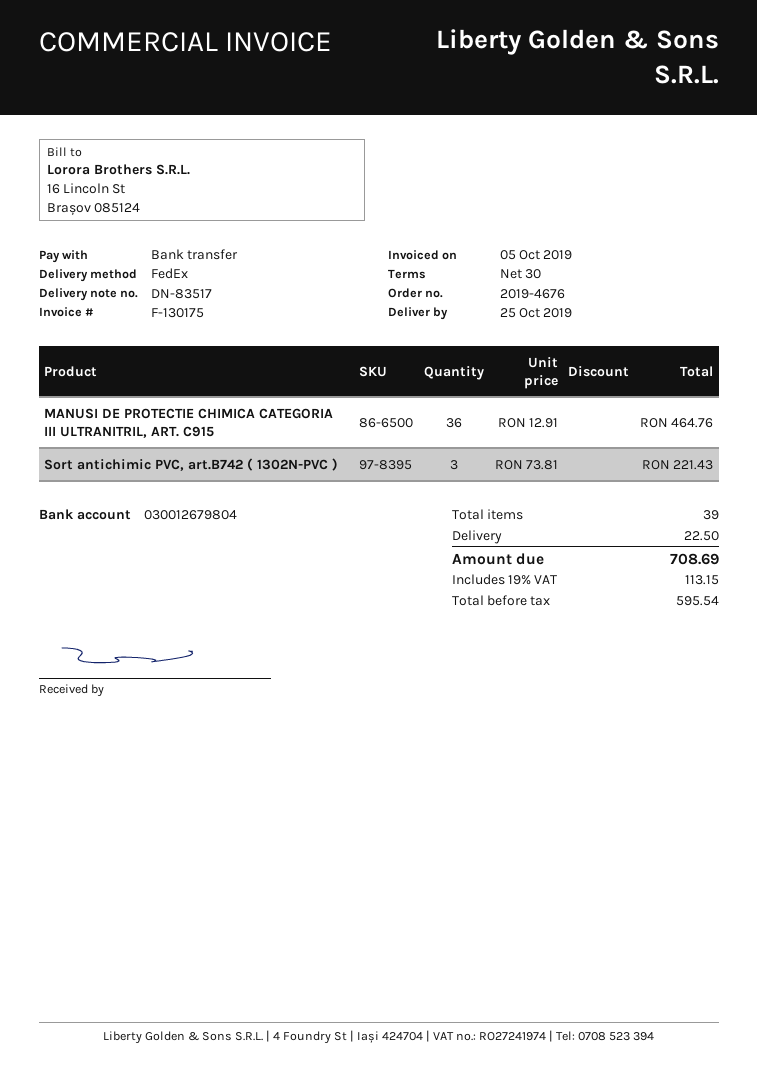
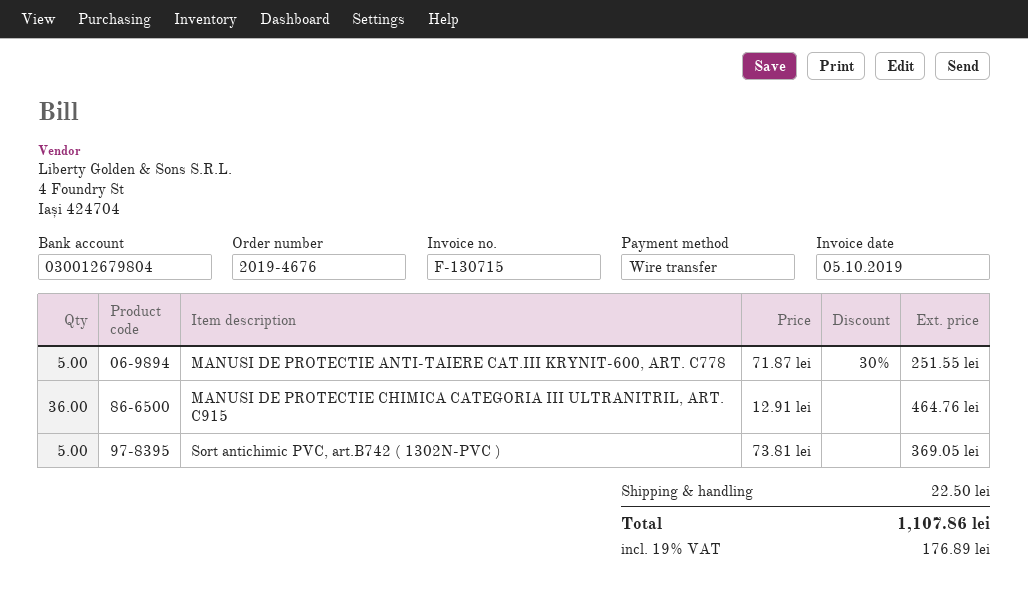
invoice number: F-130175 -> F-130715
Sort antichimic PVC, art.B742 ( 1302N-PVC ): 3 x 73.81 = 221.43 -> 5 x 73.81 = 369.05
MANUSI DE PROTECTIE ANTI-TAIERE CAT.III KRYNIT-600, ART. C778: none -> 5 x 71.87 - 30% = 251.55
tax: 19% = 113.15 -> 19% = 176.89
total: 708.69 -> 1107.86

